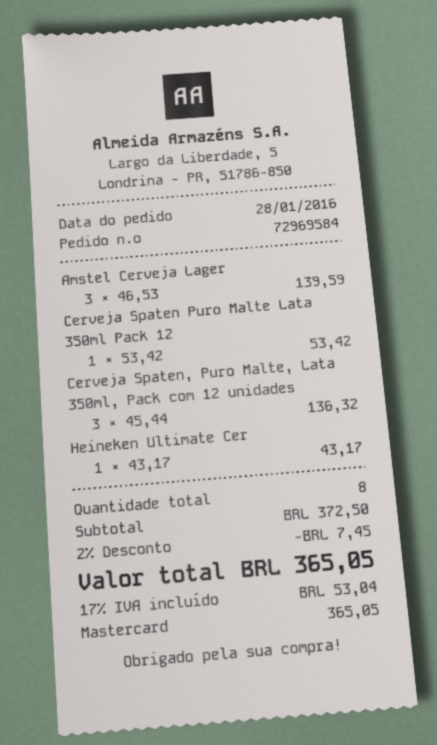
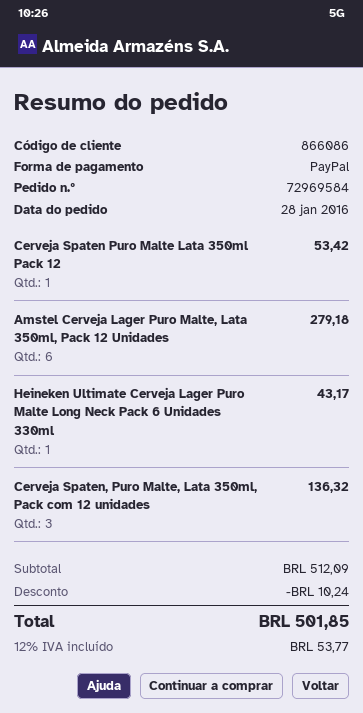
payment method: Mastercard -> PayPal
Amstel Cerveja Lager: 3 for 139.59 -> 6 for 279.18
subtotal: 372.50 -> 512.09
discount: 7.45 -> 10.24
tax: 17% = 53.04 -> 12% = 53.77
total: 365.05 -> 501.85

